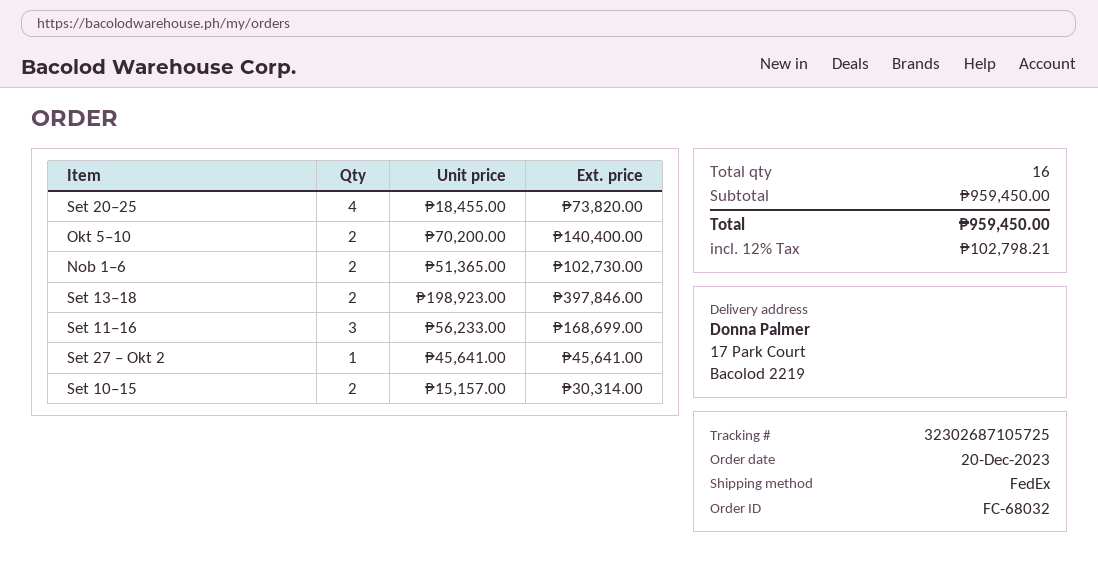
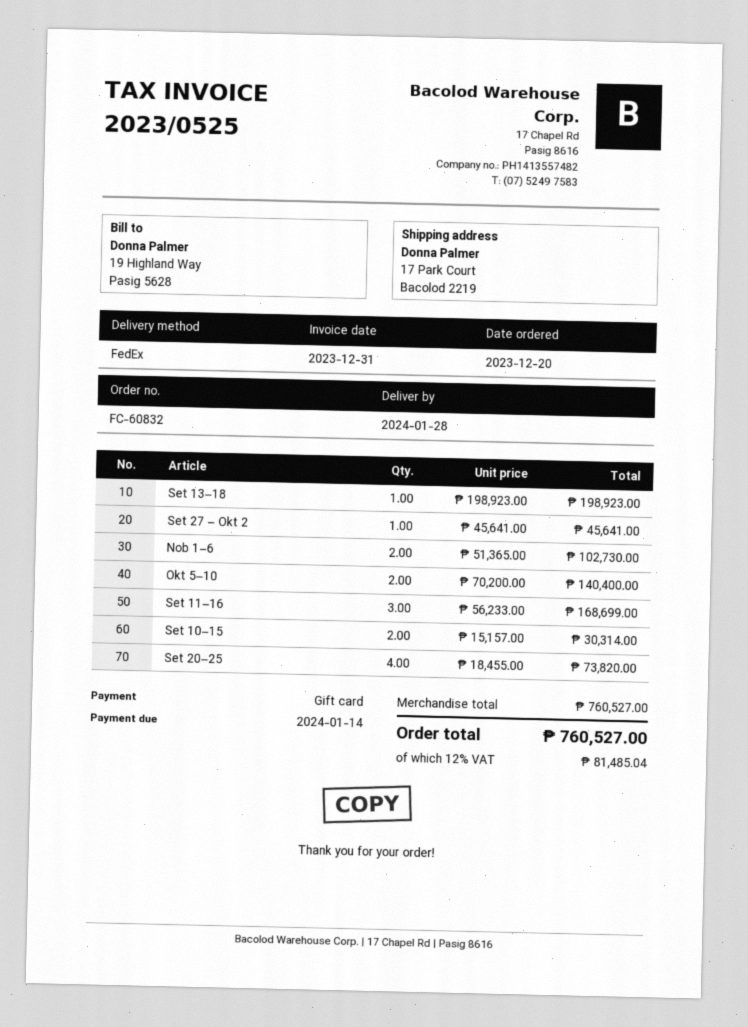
order number: FC-68032 -> FC-60832
Set 13–18: 2 x 198923.00 = 397846.00 -> 1 x 198923.00 = 198923.00
subtotal: 959450.00 -> 760527.00
tax: 12% = 102798.21 -> 12% = 81485.04
total: 959450.00 -> 760527.00

